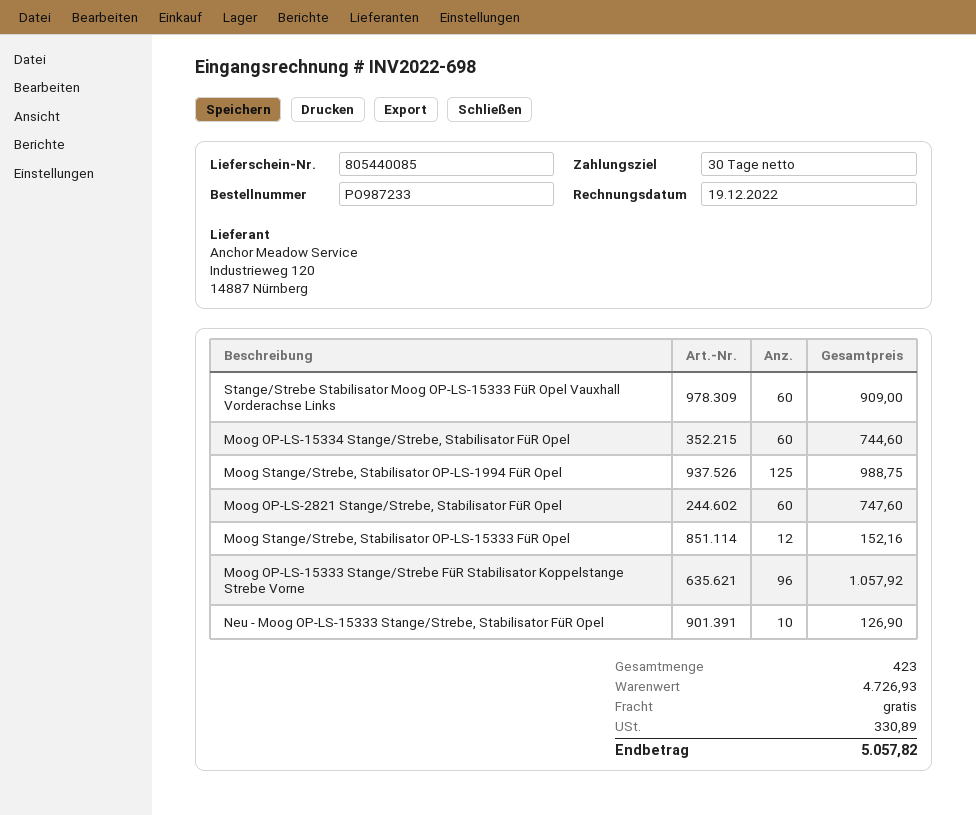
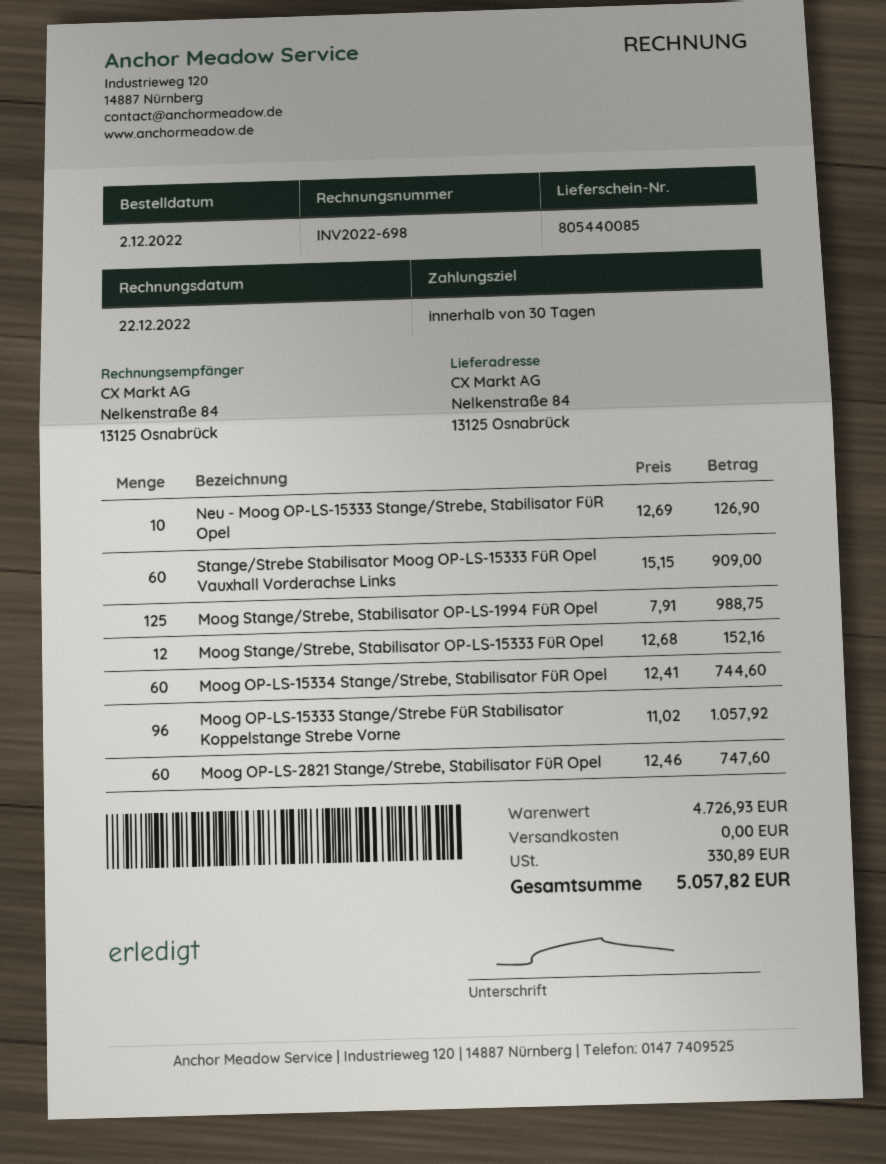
invoice date: 2022-12-19 -> 2022-12-22

